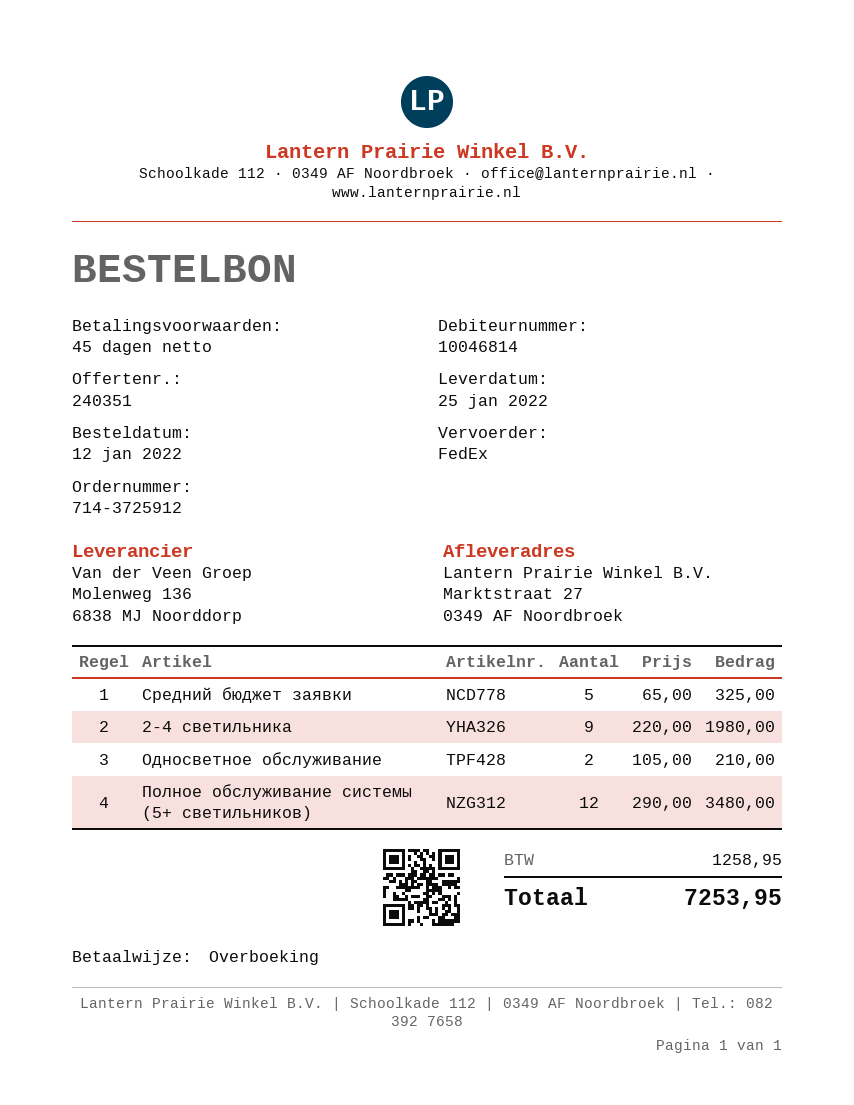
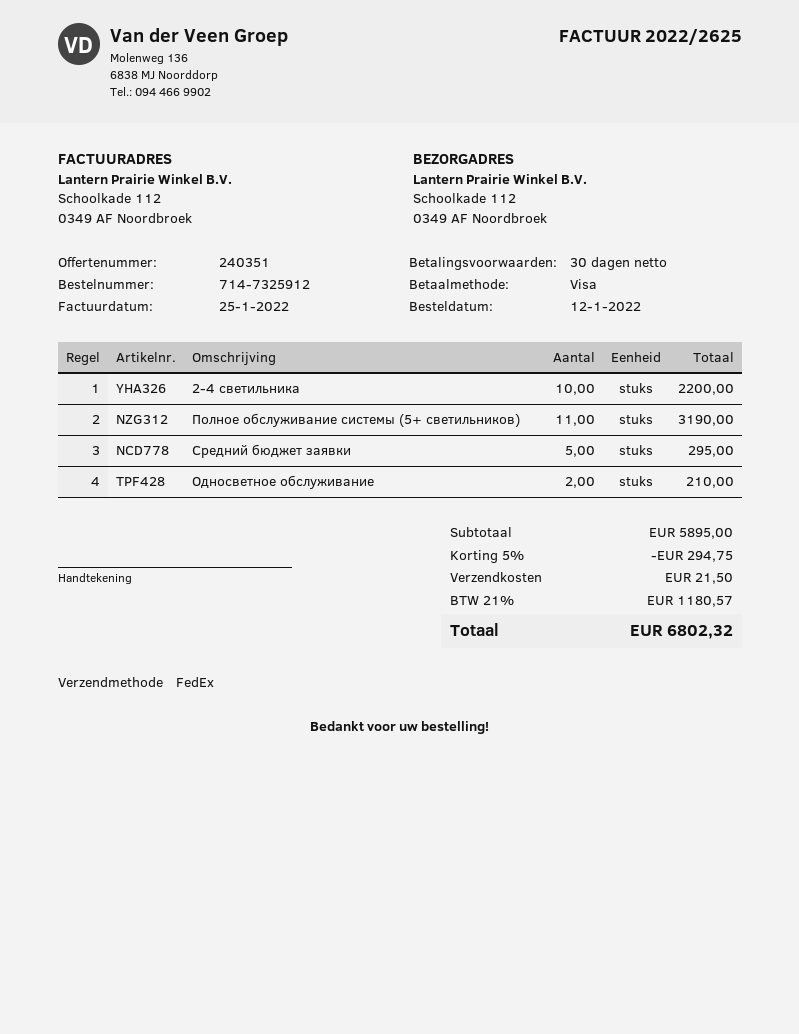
order number: 714-3725912 -> 714-7325912
payment terms: 45 days -> 30 days
payment method: bank transfer -> Visa
ship to: Marktstraat 27, 0349 AF Noordbroek -> Schoolkade 112, 0349 AF Noordbroek
Средний бюджет заявки: 5 for 325.00 -> 5 for 295.00
2-4 светильника: 9 for 1980.00 -> 10 for 2200.00
Полное обслуживание системы (5+ светильников): 12 for 3480.00 -> 11 for 3190.00
discount: none -> 5% = 294.75
shipping: none -> 21.50
tax: 1258.95 -> 1180.57
total: 7253.95 -> 6802.32

